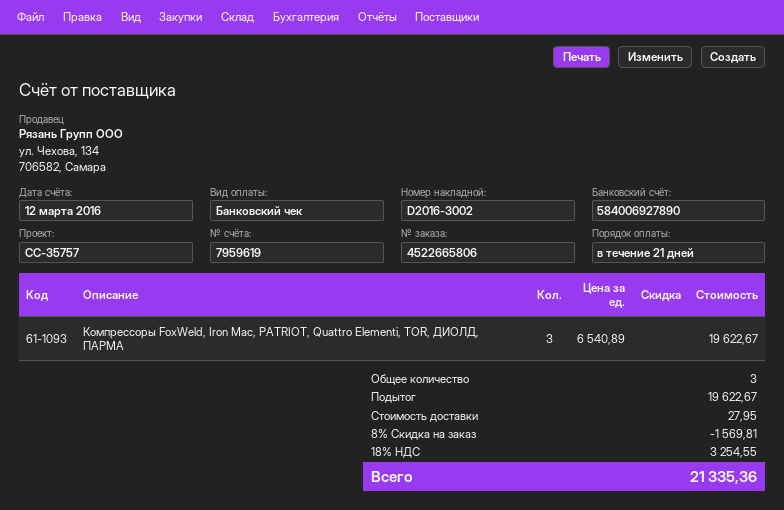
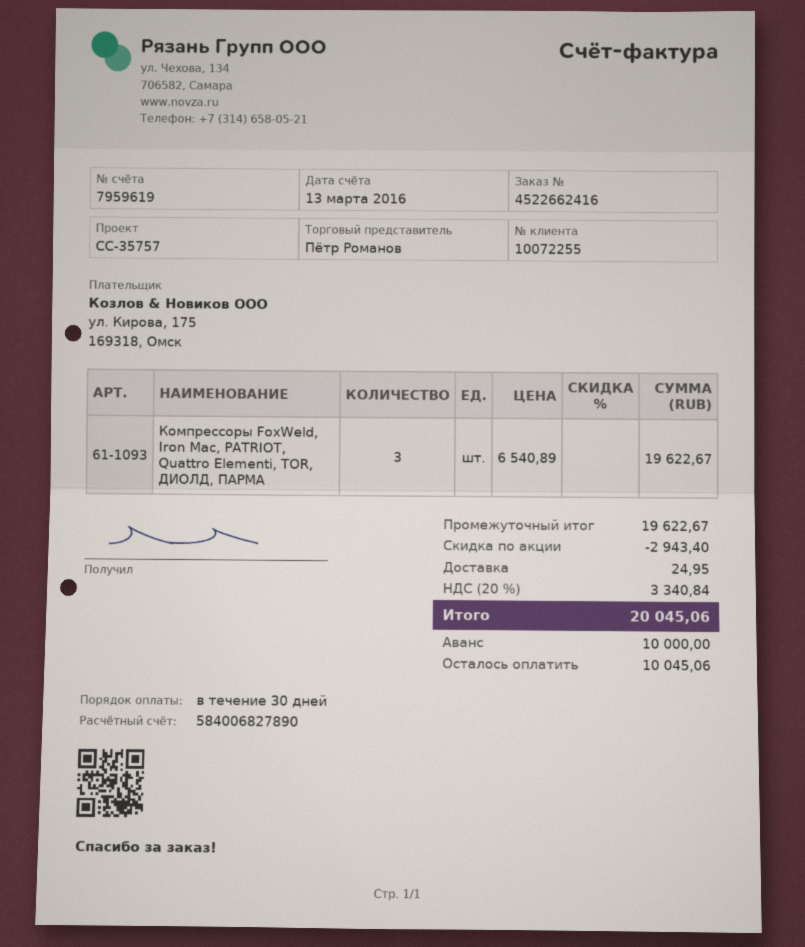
order number: 4522665806 -> 4522662416
invoice date: 2016-03-12 -> 2016-03-13
payment terms: 21 days -> 30 days
bank account: 584006927890 -> 584006827890
discount: 1569.81 -> 2943.40
shipping: 27.95 -> 24.95
tax: 18% = 3254.55 -> 20% = 3340.84
total: 21335.36 -> 20045.06

